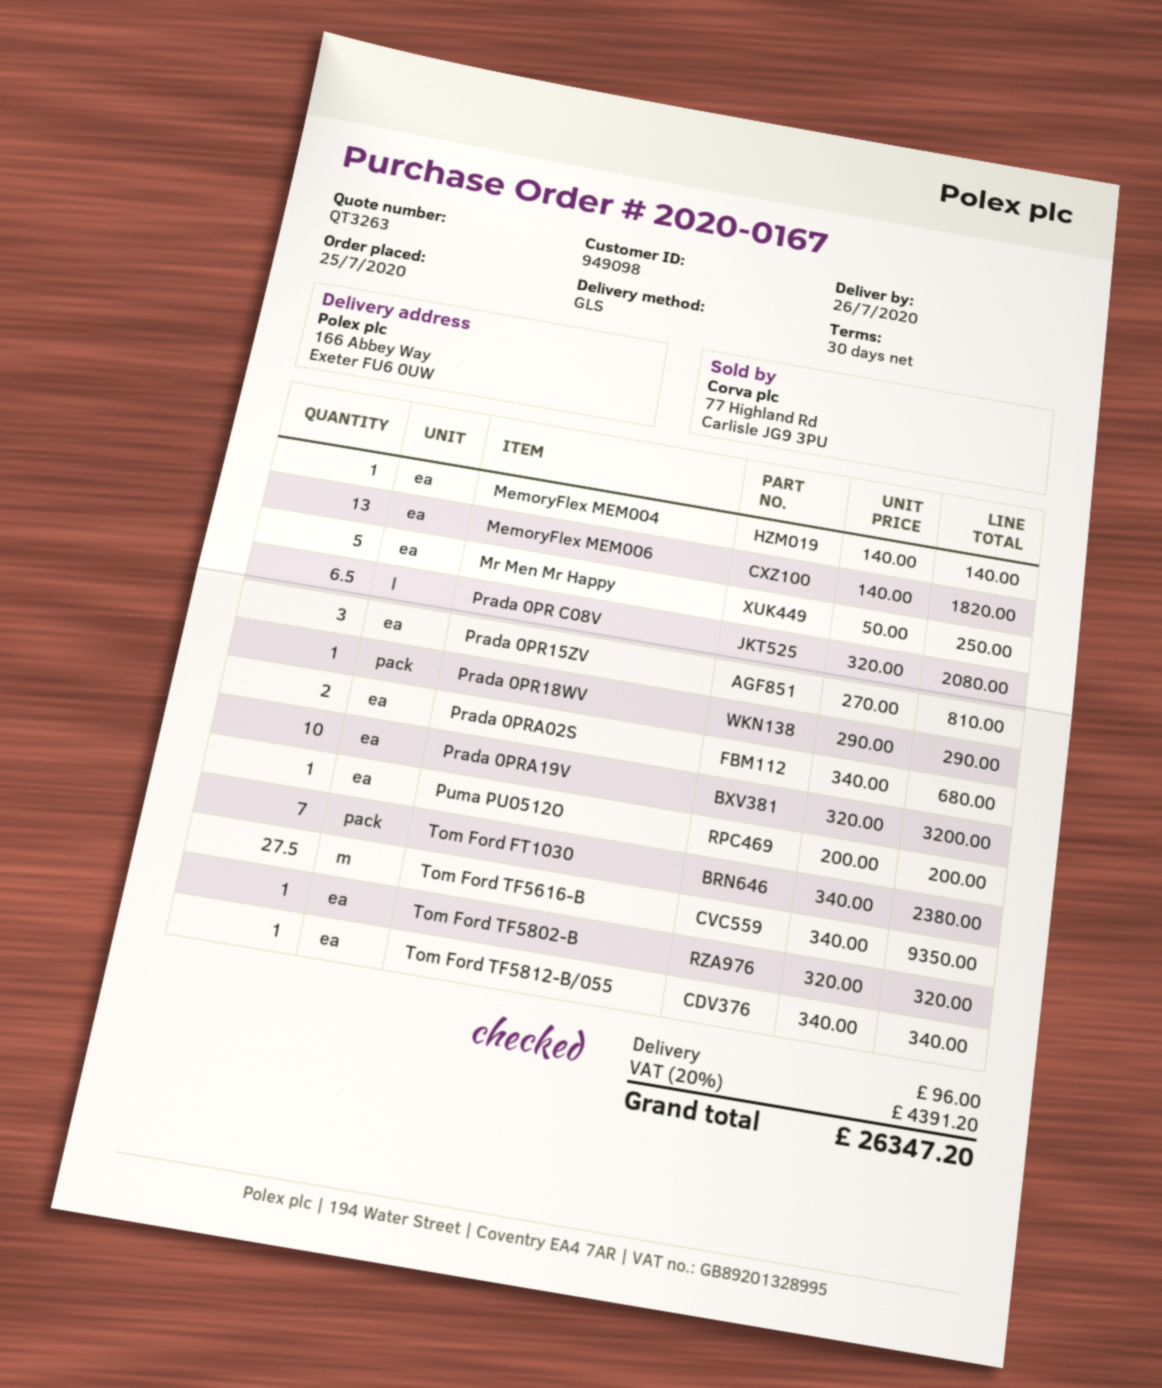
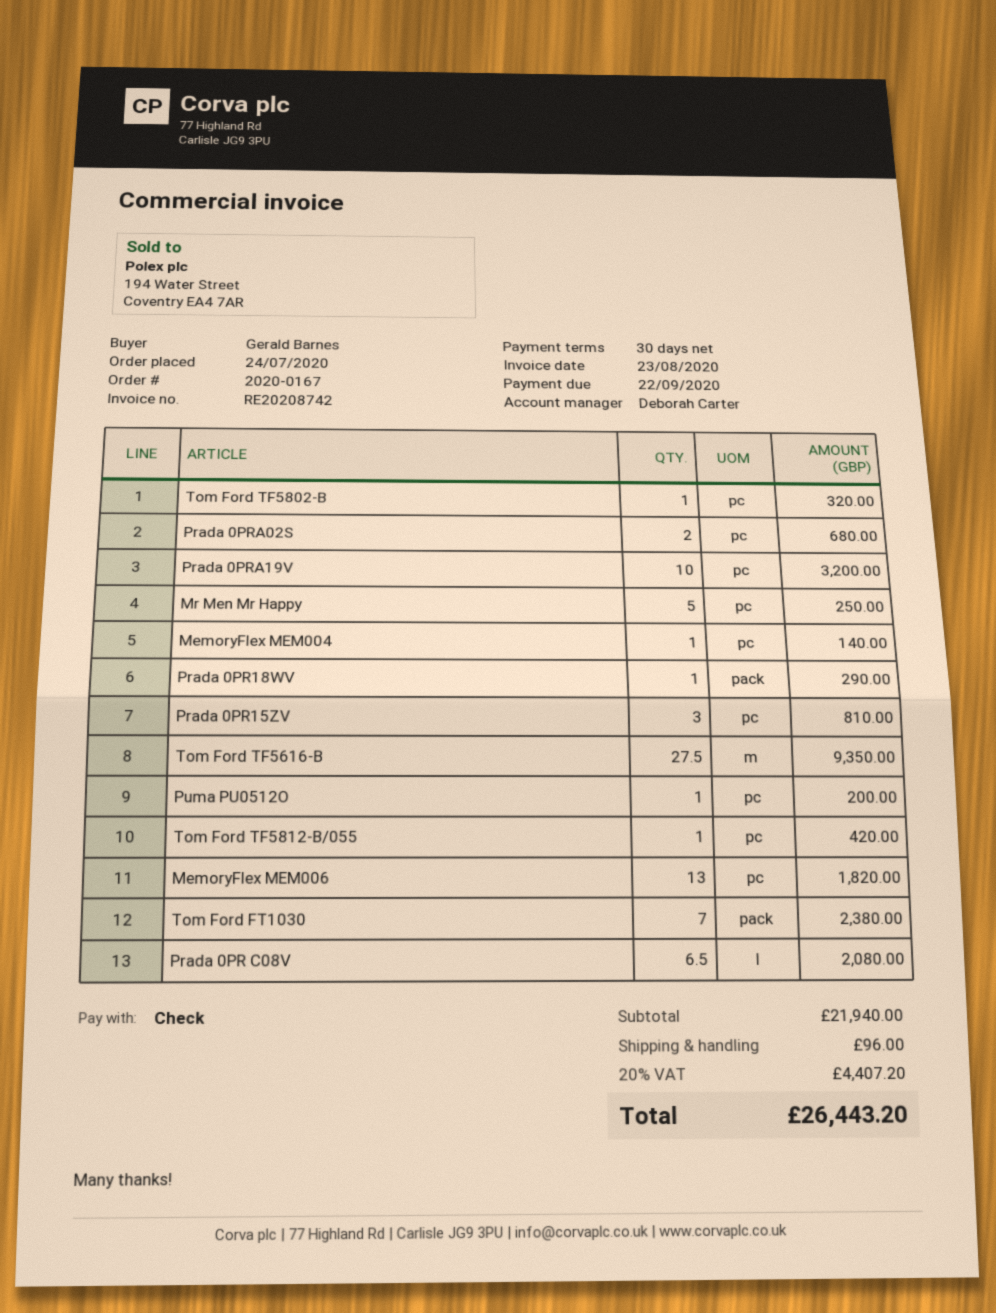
order date: 2020-07-25 -> 2020-07-24
Tom Ford TF5812-B/055: 1 for 340.00 -> 1 for 420.00
tax: 20% = 4391.20 -> 20% = 4407.20
total: 26347.20 -> 26443.20

